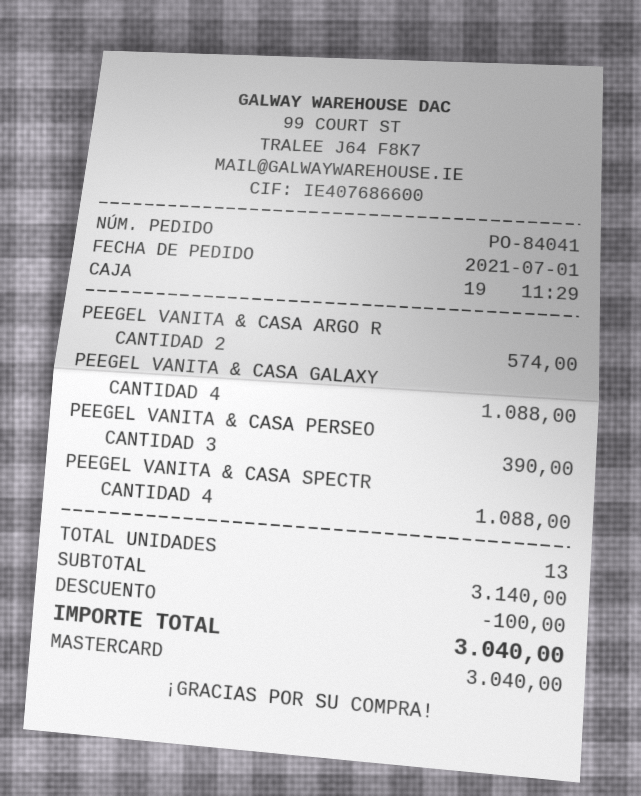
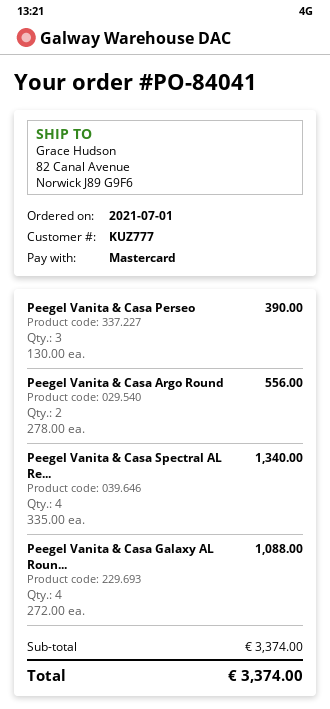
PEEGEL VANITA & CASA ARGO R: 2 for 574.00 -> 2 for 556.00
PEEGEL VANITA & CASA SPECTR: 4 for 1088.00 -> 4 for 1340.00
subtotal: 3140.00 -> 3374.00
discount: 100.00 -> none
total: 3040.00 -> 3374.00

